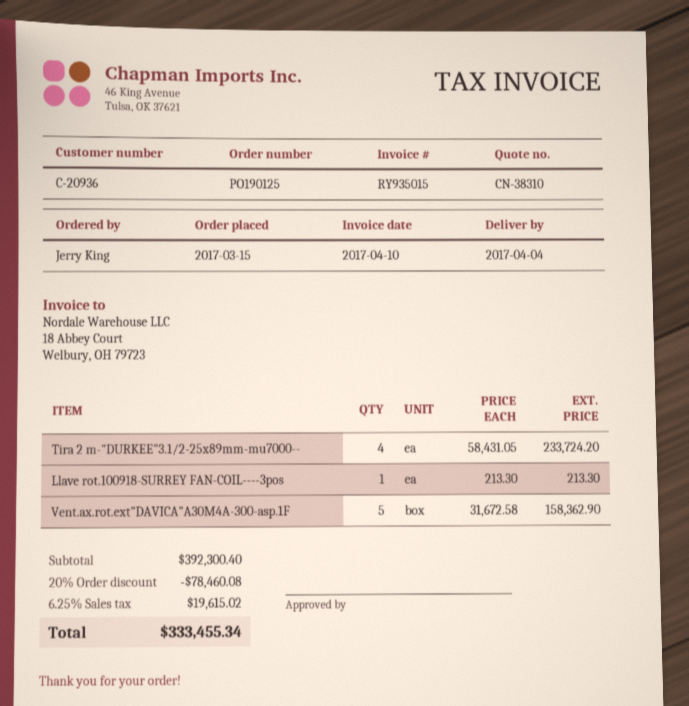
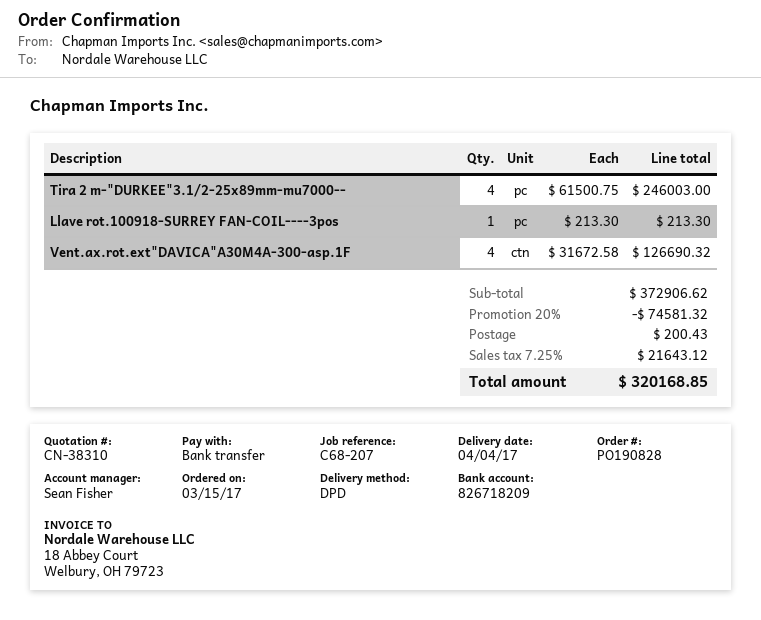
order number: PO190125 -> PO190828
Tira 2 m-"DURKEE"3.1/2-25x89mm-mu7000--: 4 x 58431.05 = 233724.20 -> 4 x 61500.75 = 246003.00
Vent.ax.rot.ext"DAVICA"A30M4A-300-asp.1F: 5 x 31672.58 = 158362.90 -> 4 x 31672.58 = 126690.32
subtotal: 392300.40 -> 372906.62
discount: 20% = 78460.08 -> 20% = 74581.32
shipping: none -> 200.43
tax: 6.25% = 19615.02 -> 7.25% = 21643.12
total: 333455.34 -> 320168.85

